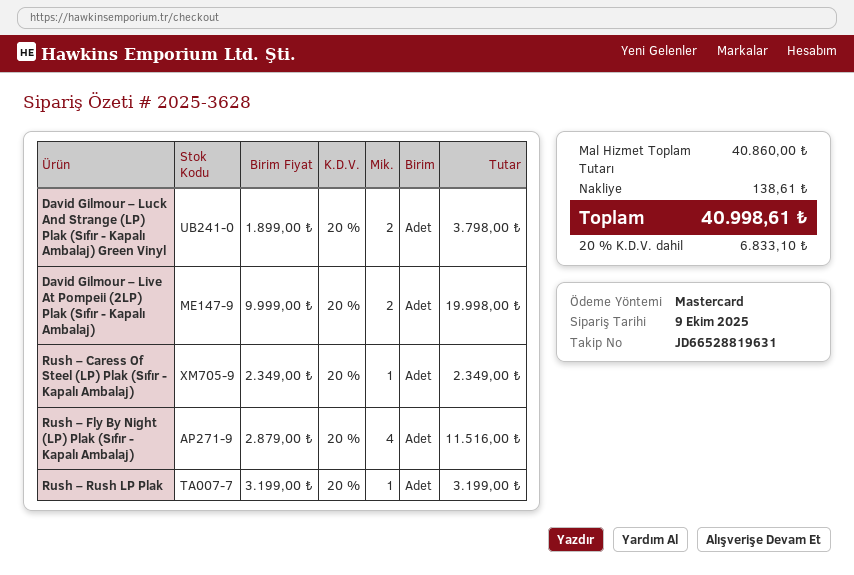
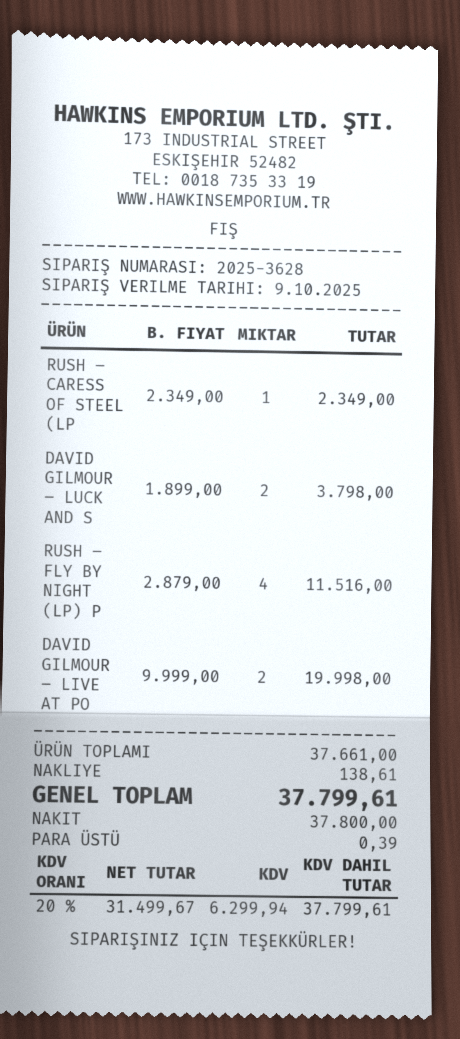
payment method: Mastercard -> cash
Rush – Rush LP Plak: 1 x 3199.00 = 3199.00 -> none
subtotal: 40860.00 -> 37661.00
tax: 20% = 6833.10 -> 20% = 6299.94
total: 40998.61 -> 37799.61

